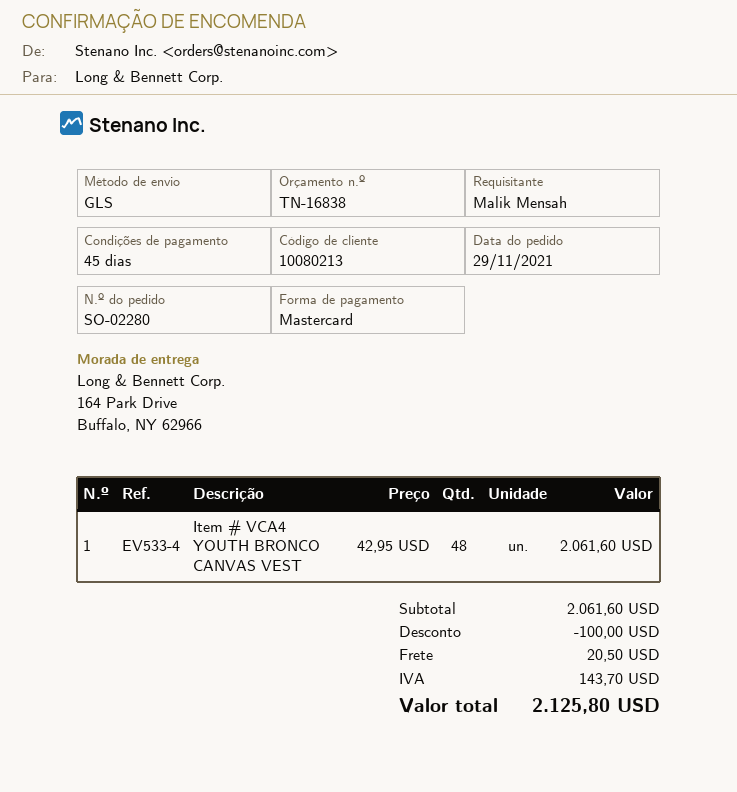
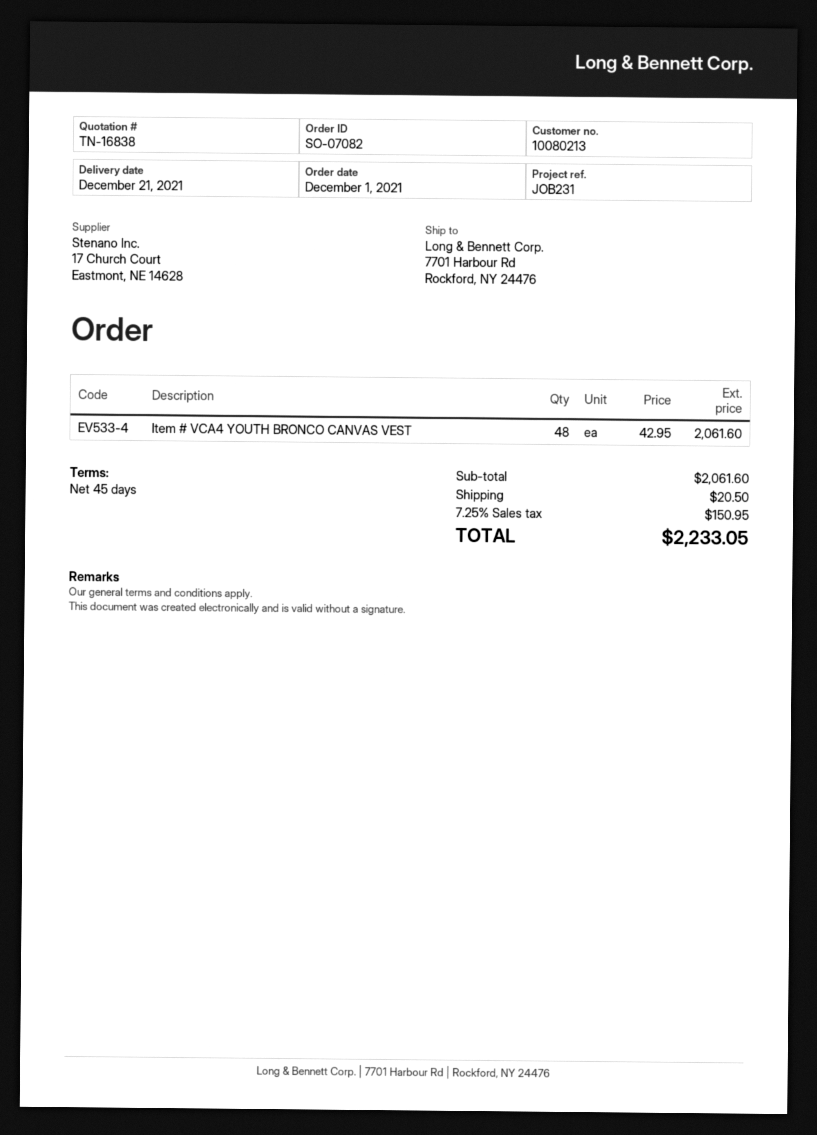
order number: SO-02280 -> SO-07082
order date: 2021-11-29 -> 2021-12-01
ship to: 164 Park Drive, Buffalo, NY 62966 -> 7701 Harbour Rd, Rockford, NY 24476
discount: 100.00 -> none
tax: 143.70 -> 150.95
total: 2125.80 -> 2233.05

